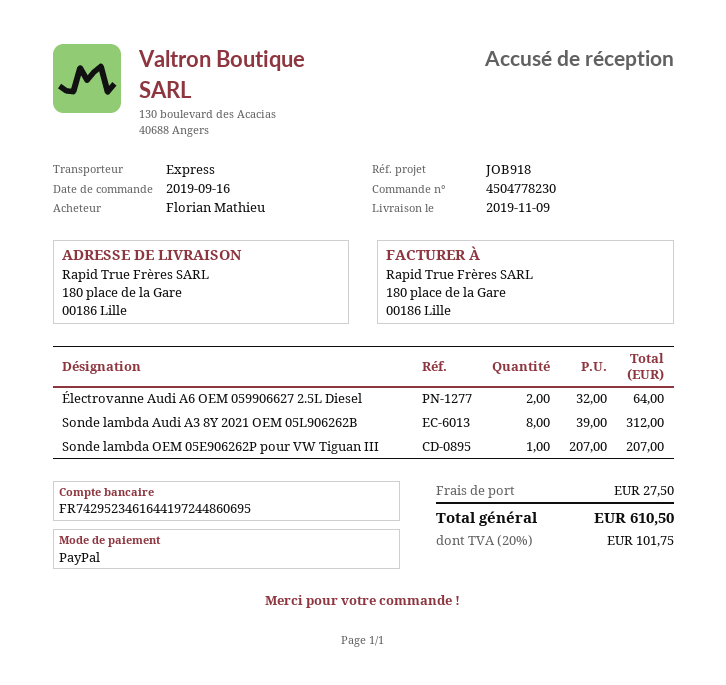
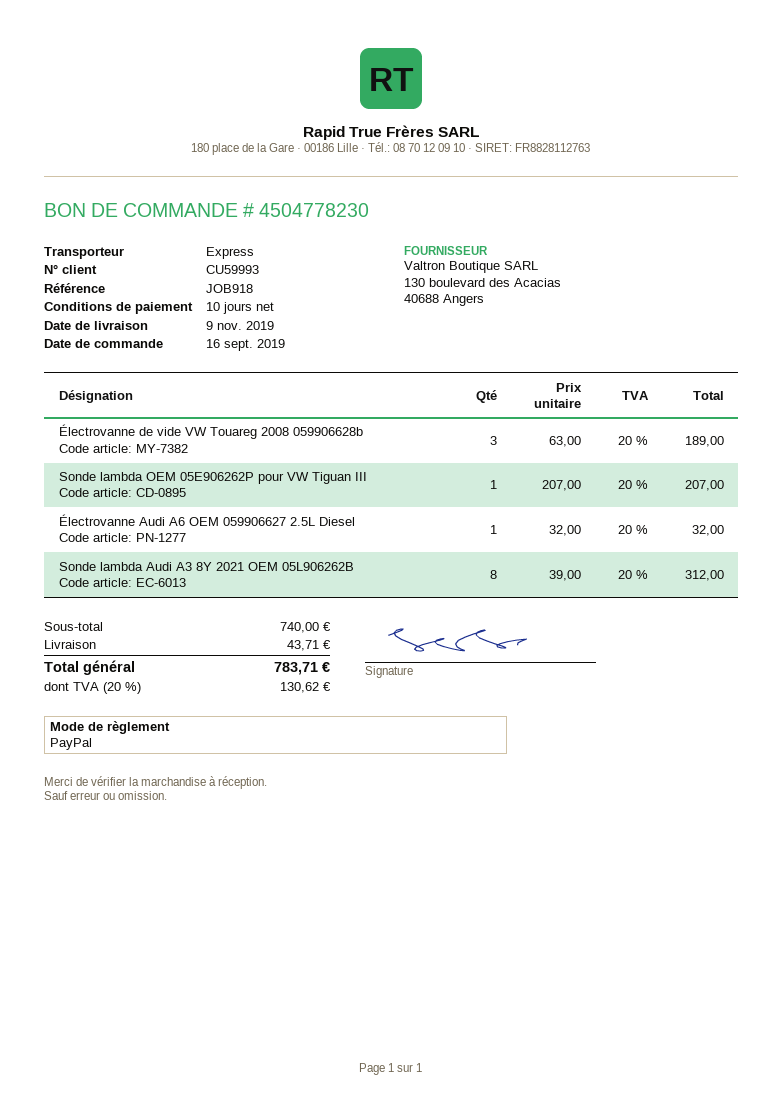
Électrovanne Audi A6 OEM 059906627 2.5L Diesel: 2 x 32.00 = 64.00 -> 1 x 32.00 = 32.00
Électrovanne de vide VW Touareg 2008 059906628b: none -> 3 x 63.00 = 189.00
shipping: 27.50 -> 43.71
tax: 20% = 101.75 -> 20% = 130.62
total: 610.50 -> 783.71

